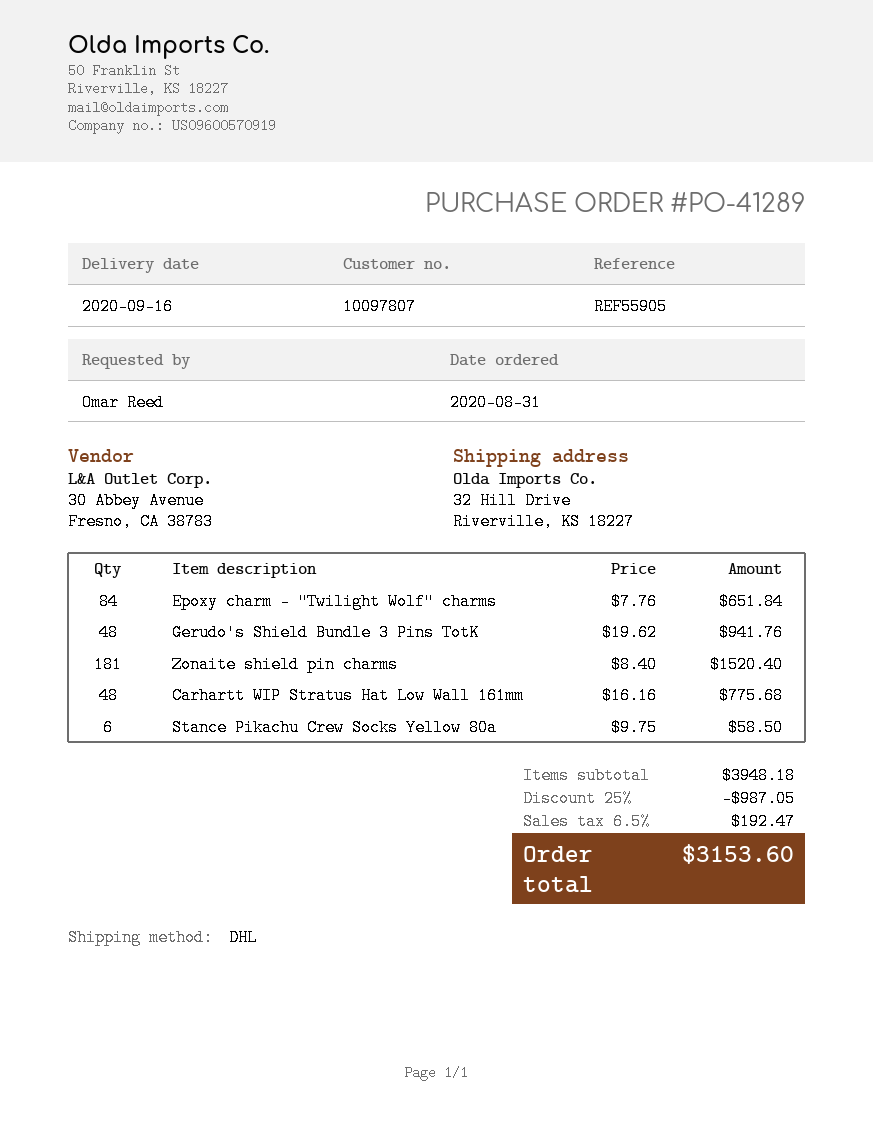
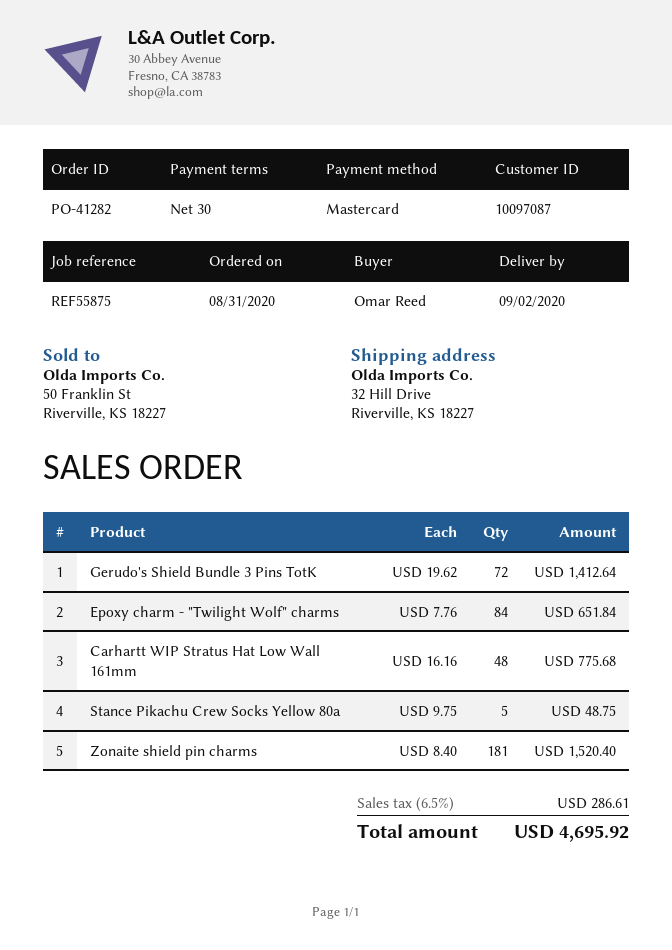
order number: PO-41289 -> PO-41282
delivery date: 2020-09-16 -> 2020-09-02
customer number: 10097807 -> 10097087
reference: REF55905 -> REF55875
Gerudo's Shield Bundle 3 Pins TotK: 48 x 19.62 = 941.76 -> 72 x 19.62 = 1412.64
Stance Pikachu Crew Socks Yellow 80a: 6 x 9.75 = 58.50 -> 5 x 9.75 = 48.75
discount: 25% = 987.05 -> none
tax: 6.5% = 192.47 -> 6.5% = 286.61
total: 3153.60 -> 4695.92

